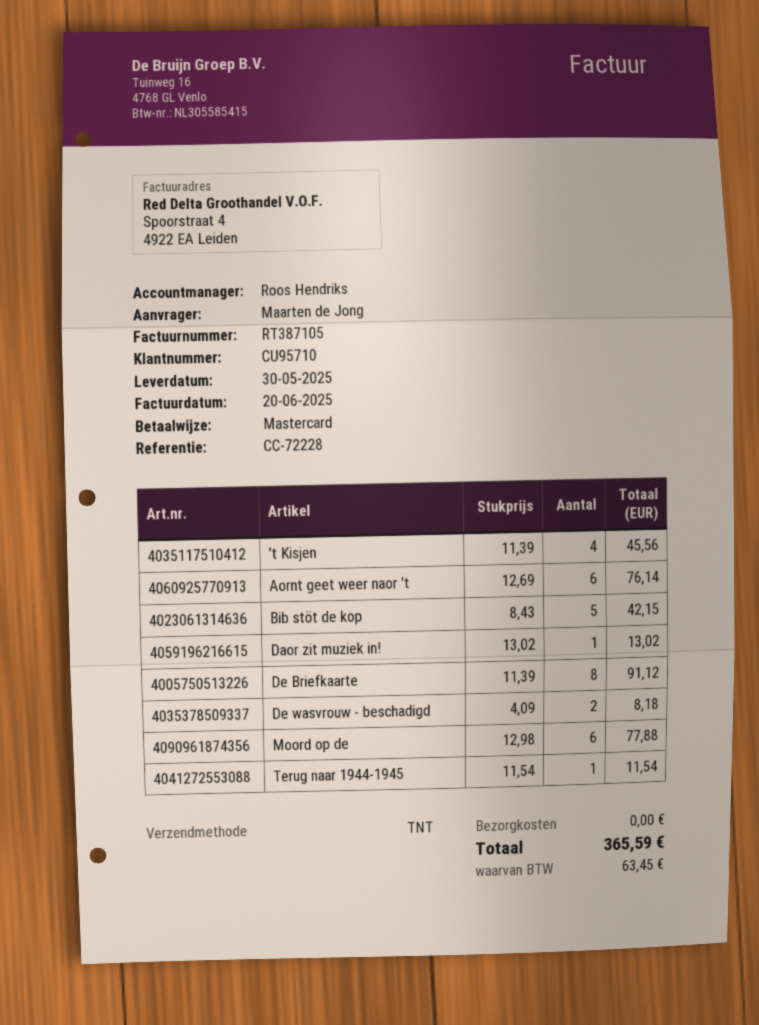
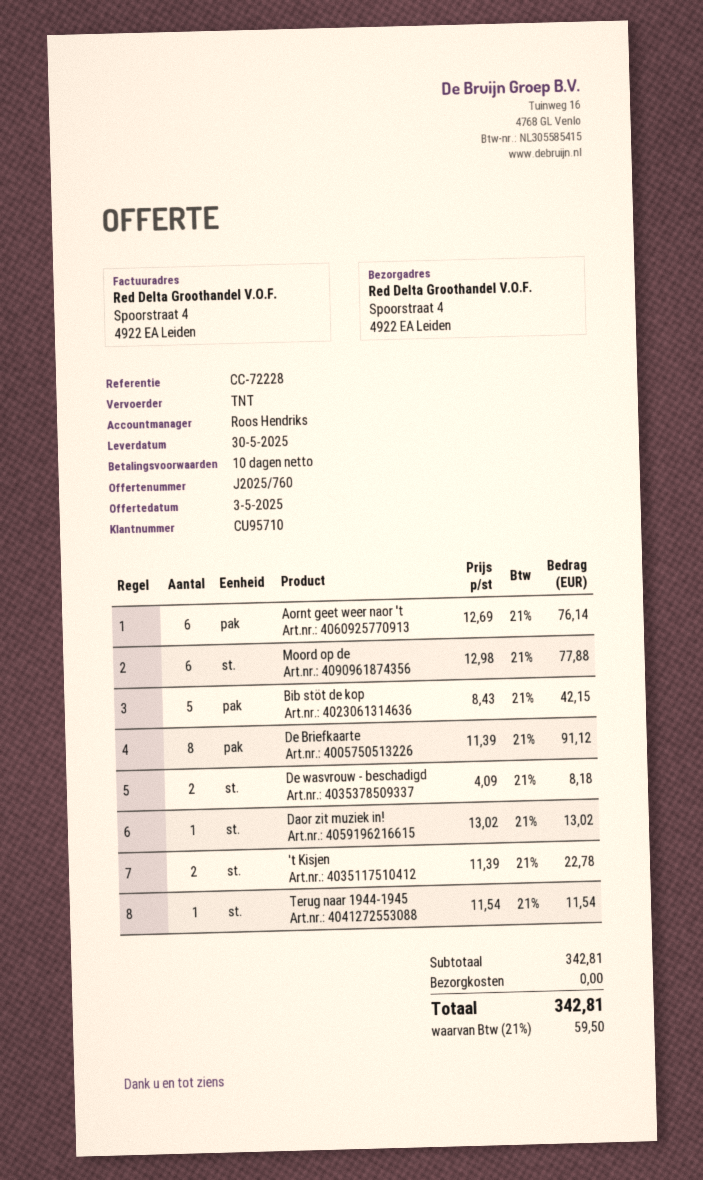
't Kisjen: 4 x 11.39 = 45.56 -> 2 x 11.39 = 22.78
tax: 63.45 -> 59.50
total: 365.59 -> 342.81

